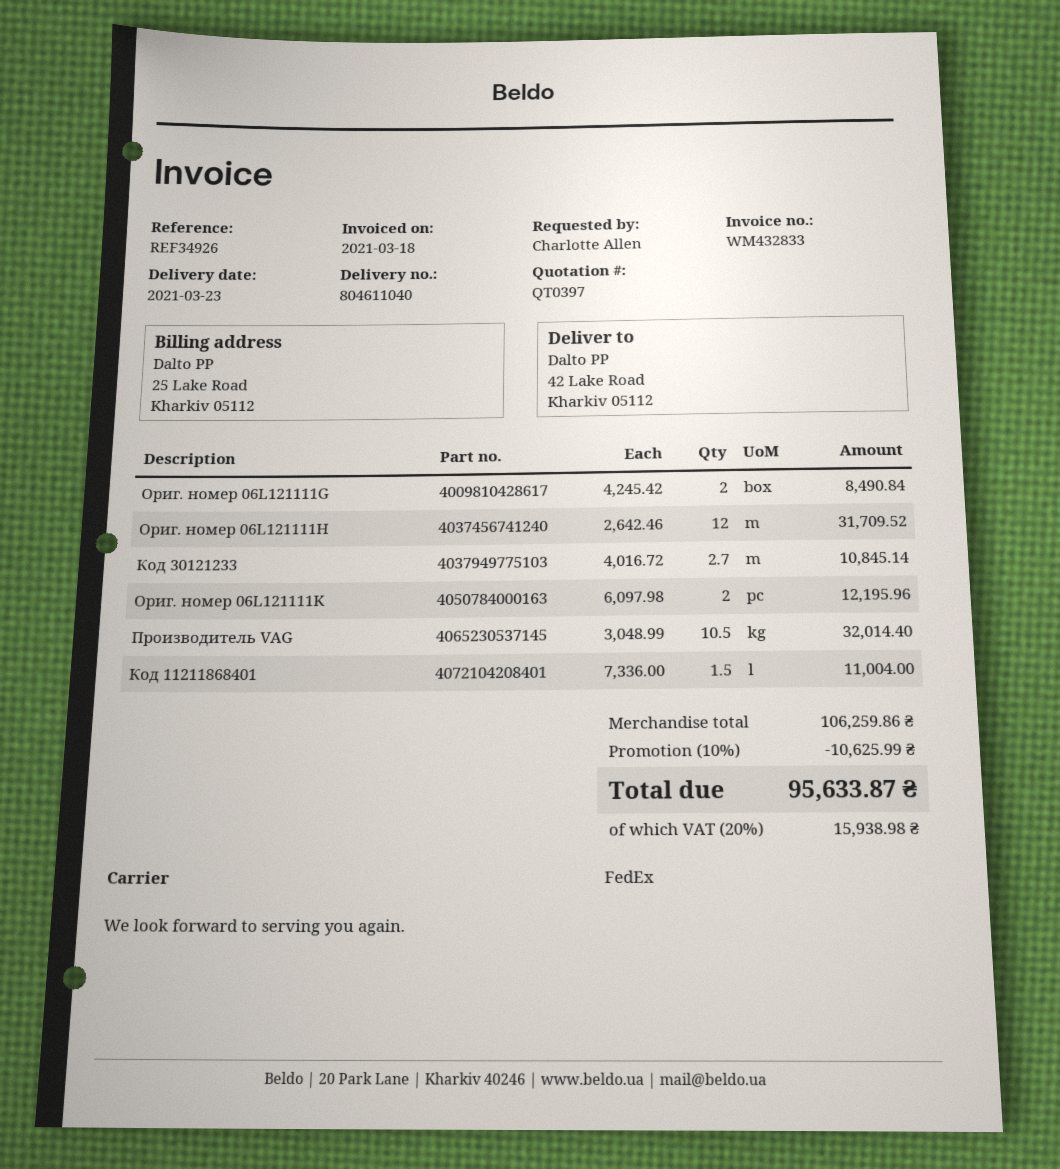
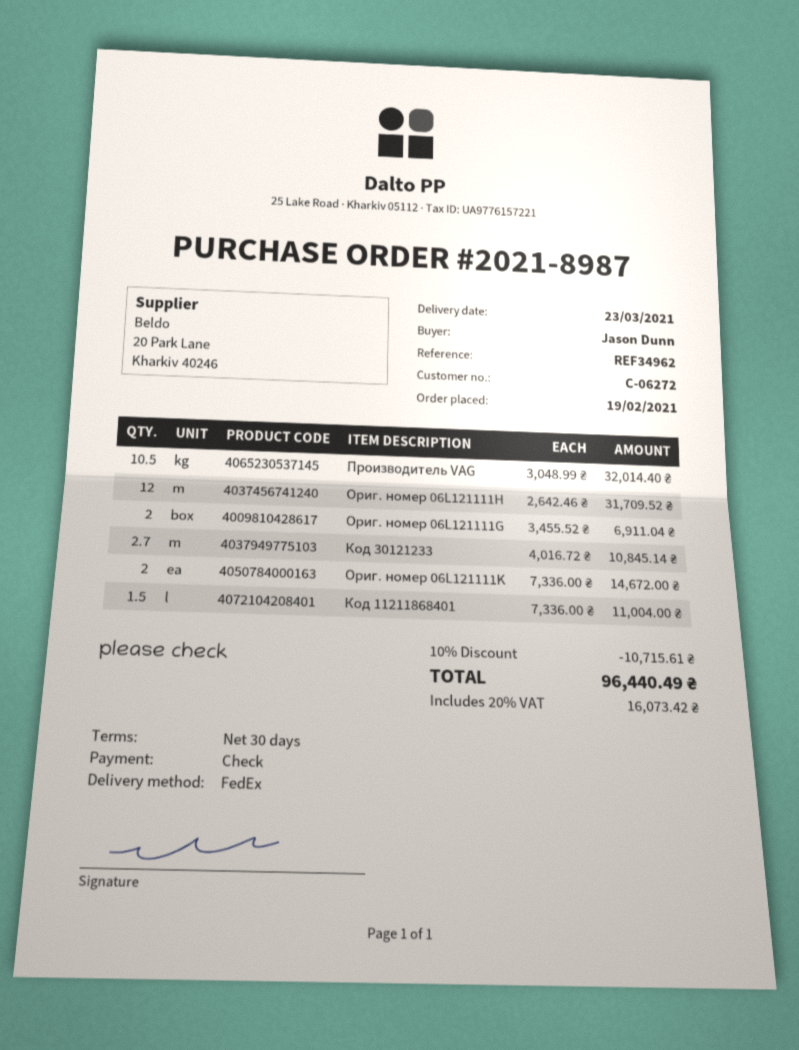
reference: REF34926 -> REF34962
ordered by: Charlotte Allen -> Jason Dunn
Ориг. номер 06L121111G: 2 x 4245.42 = 8490.84 -> 2 x 3455.52 = 6911.04
Ориг. номер 06L121111K: 2 x 6097.98 = 12195.96 -> 2 x 7336.00 = 14672.00
discount: 10% = 10625.99 -> 10% = 10715.61
tax: 20% = 15938.98 -> 20% = 16073.42
total: 95633.87 -> 96440.49

